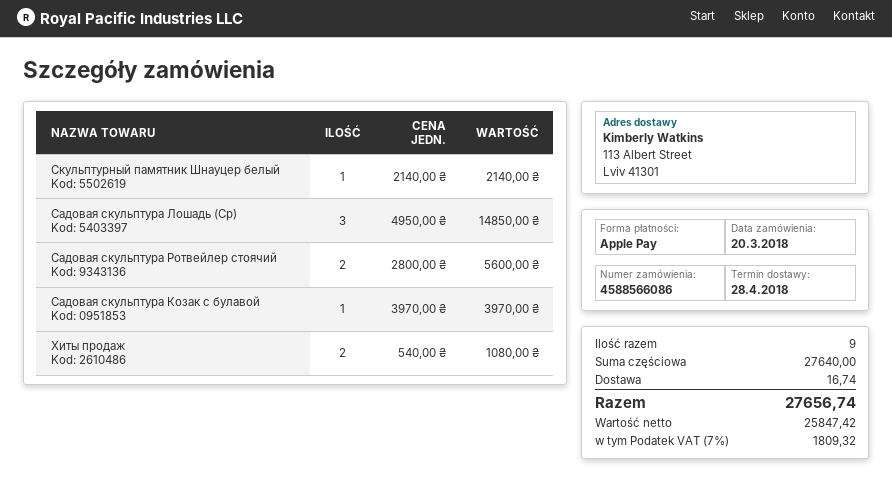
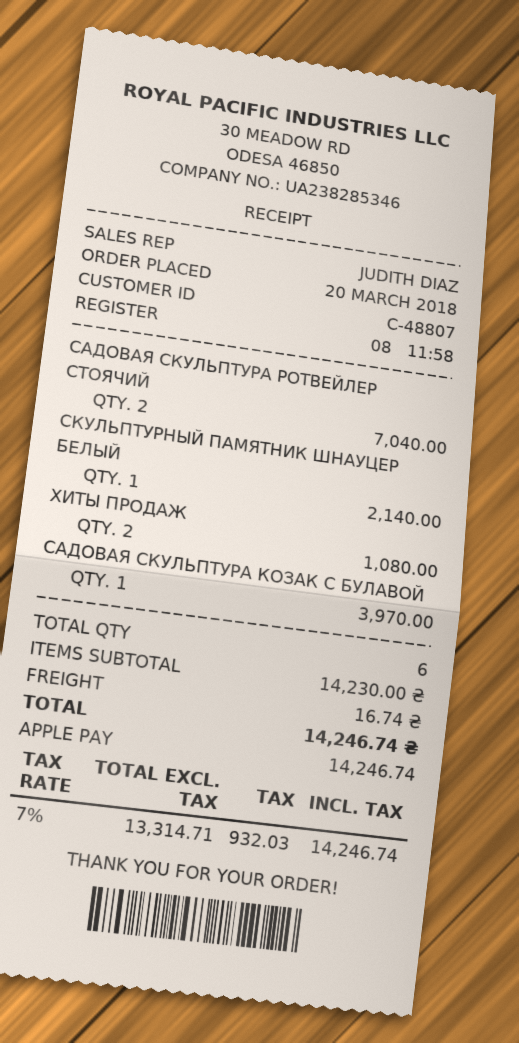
Садовая скульптура Лошадь (Ср): 3 for 14850.00 -> none
Садовая скульптура Ротвейлер стоячий: 2 for 5600.00 -> 2 for 7040.00
total quantity: 9 -> 6
subtotal: 27640.00 -> 14230.00
net: 25847.42 -> 13314.71
tax: 7% = 1809.32 -> 7% = 932.03
total: 27656.74 -> 14246.74

